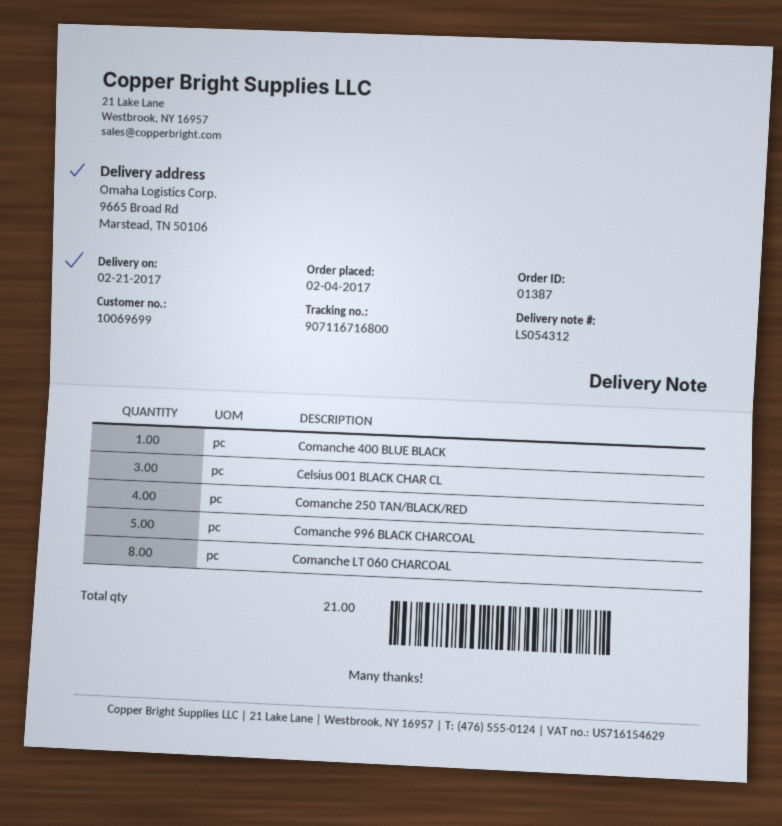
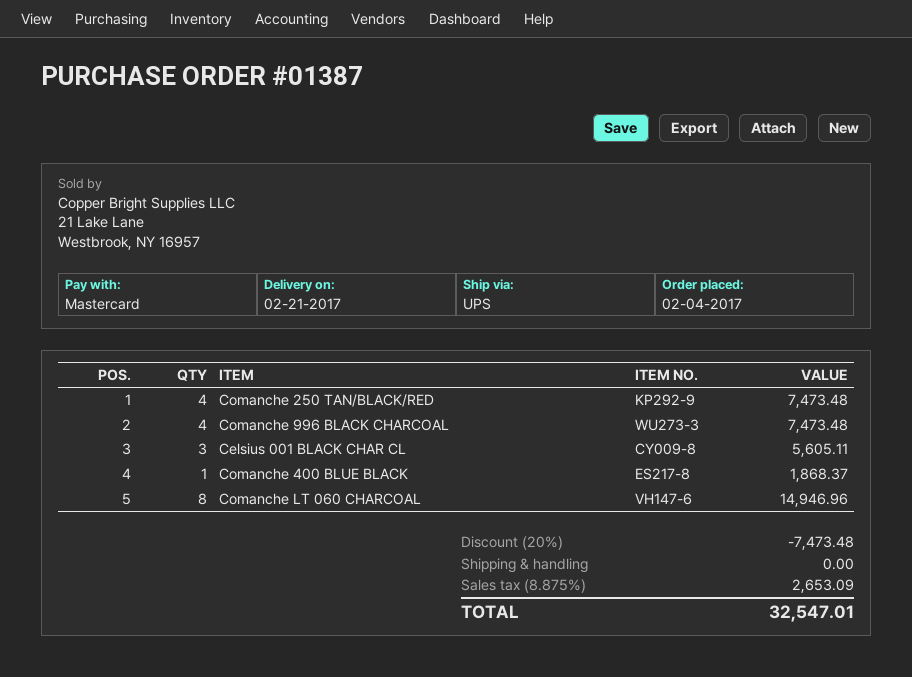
Comanche 996 BLACK CHARCOAL: 5 -> 4

